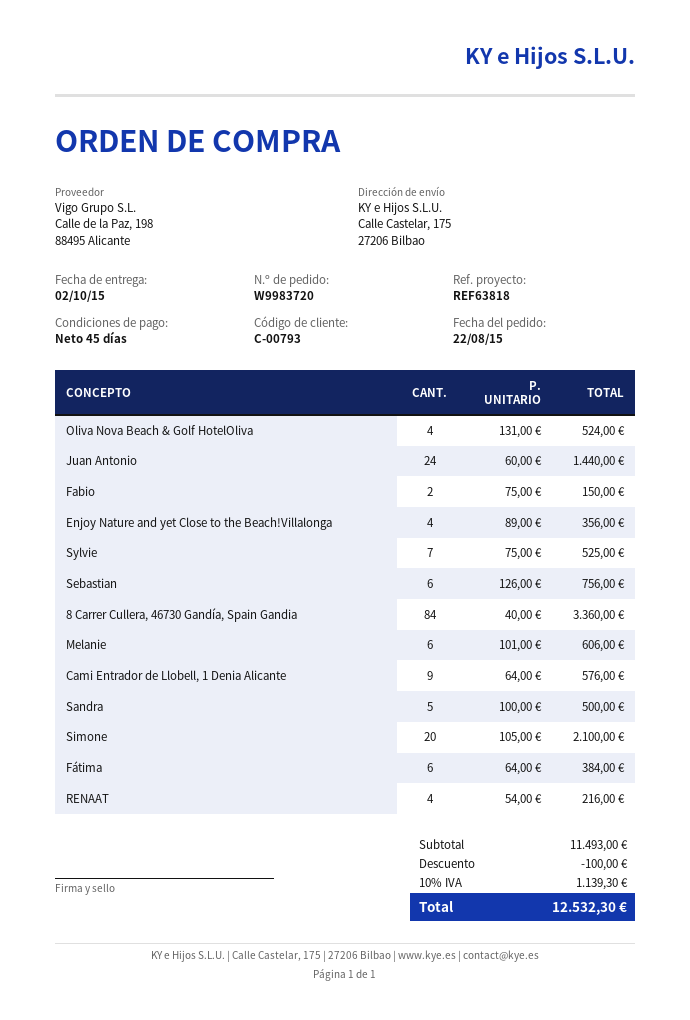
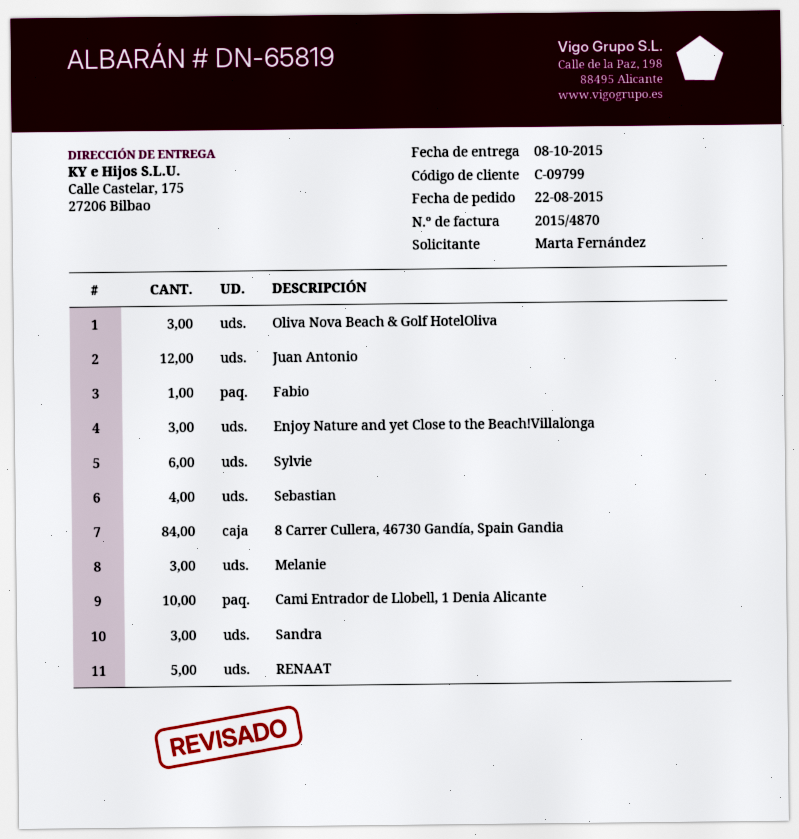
delivery date: 2015-10-02 -> 2015-10-08
customer number: C-00793 -> C-09799
Oliva Nova Beach & Golf HotelOliva: 4 -> 3
Juan Antonio: 24 -> 12
Fabio: 2 -> 1
Enjoy Nature and yet Close to the Beach!Villalonga: 4 -> 3
Sylvie: 7 -> 6
Sebastian: 6 -> 4
Melanie: 6 -> 3
Cami Entrador de Llobell, 1 Denia Alicante: 9 -> 10
Sandra: 5 -> 3
Simone: 20 -> none
Fátima: 6 -> none
RENAAT: 4 -> 5

